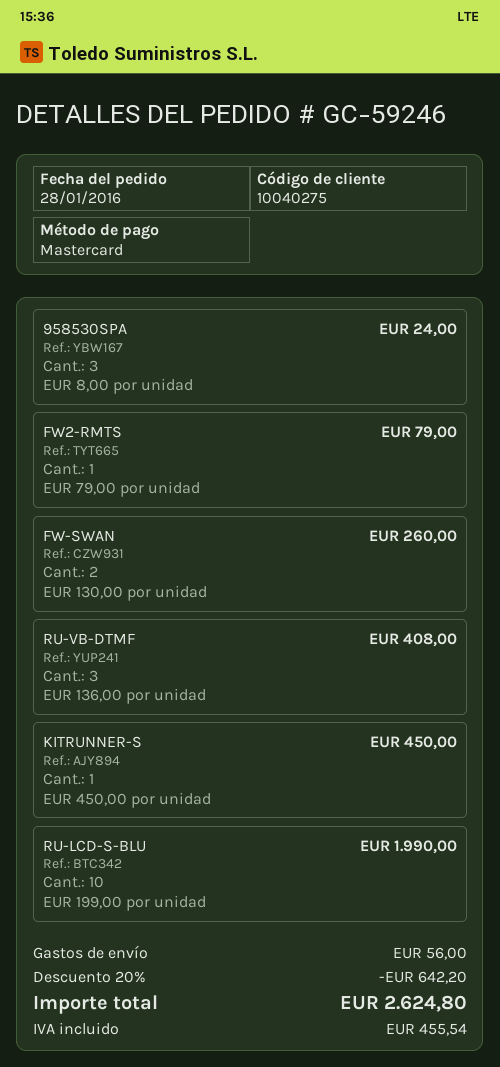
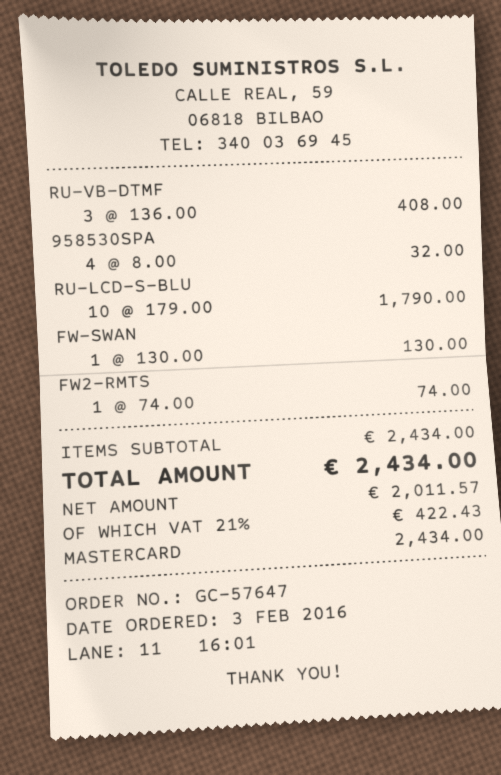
order number: GC-59246 -> GC-57647
order date: 2016-01-28 -> 2016-02-03
958530SPA: 3 x 8.00 = 24.00 -> 4 x 8.00 = 32.00
FW2-RMTS: 1 x 79.00 = 79.00 -> 1 x 74.00 = 74.00
FW-SWAN: 2 x 130.00 = 260.00 -> 1 x 130.00 = 130.00
KITRUNNER-S: 1 x 450.00 = 450.00 -> none
RU-LCD-S-BLU: 10 x 199.00 = 1990.00 -> 10 x 179.00 = 1790.00
discount: 20% = 642.20 -> none
shipping: 56.00 -> none
tax: 455.54 -> 422.43
total: 2624.80 -> 2434.00

